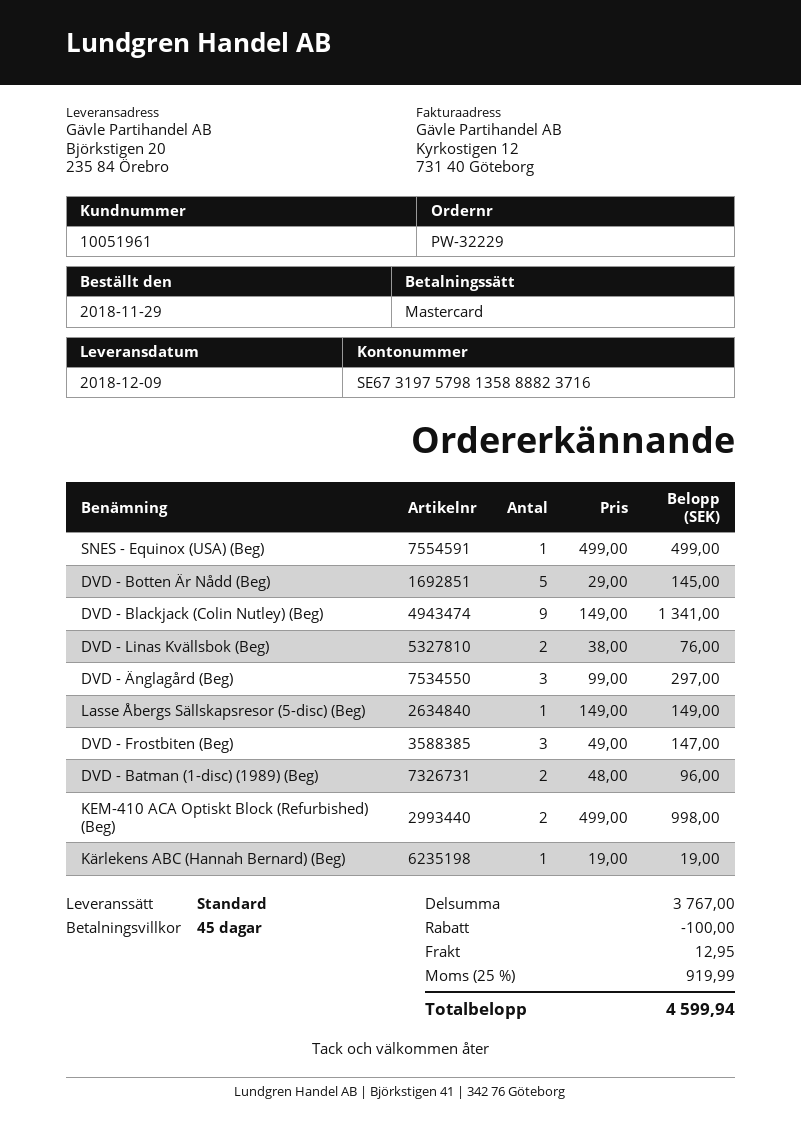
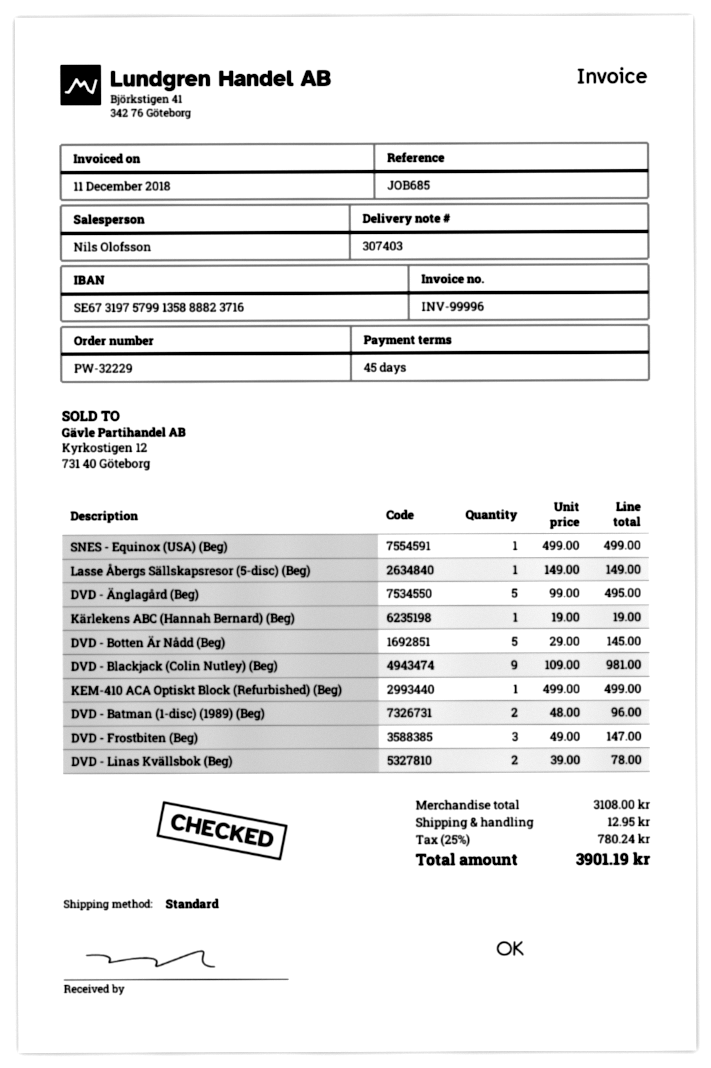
bank account: SE6731975798135888823716 -> SE6731975799135888823716
DVD - Blackjack (Colin Nutley) (Beg): 9 x 149.00 = 1341.00 -> 9 x 109.00 = 981.00
DVD - Linas Kvällsbok (Beg): 2 x 38.00 = 76.00 -> 2 x 39.00 = 78.00
DVD - Änglagård (Beg): 3 x 99.00 = 297.00 -> 5 x 99.00 = 495.00
KEM-410 ACA Optiskt Block (Refurbished) (Beg): 2 x 499.00 = 998.00 -> 1 x 499.00 = 499.00
subtotal: 3767.00 -> 3108.00
discount: 100.00 -> none
tax: 25% = 919.99 -> 25% = 780.24
total: 4599.94 -> 3901.19

